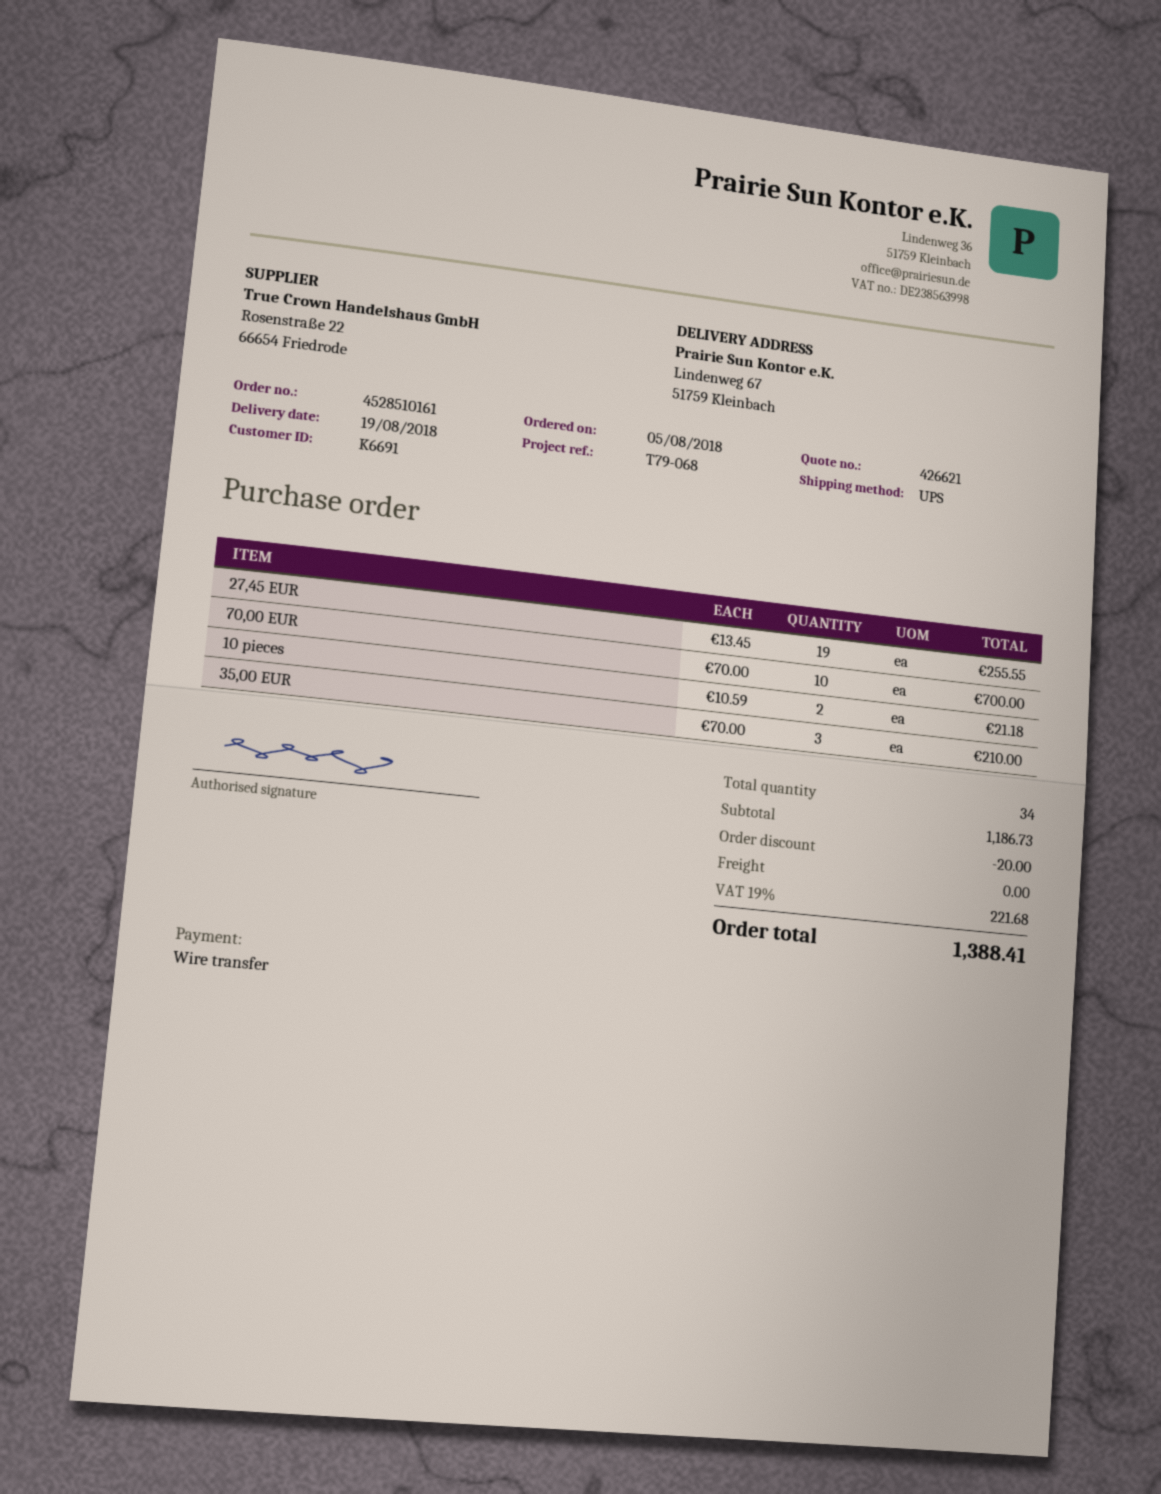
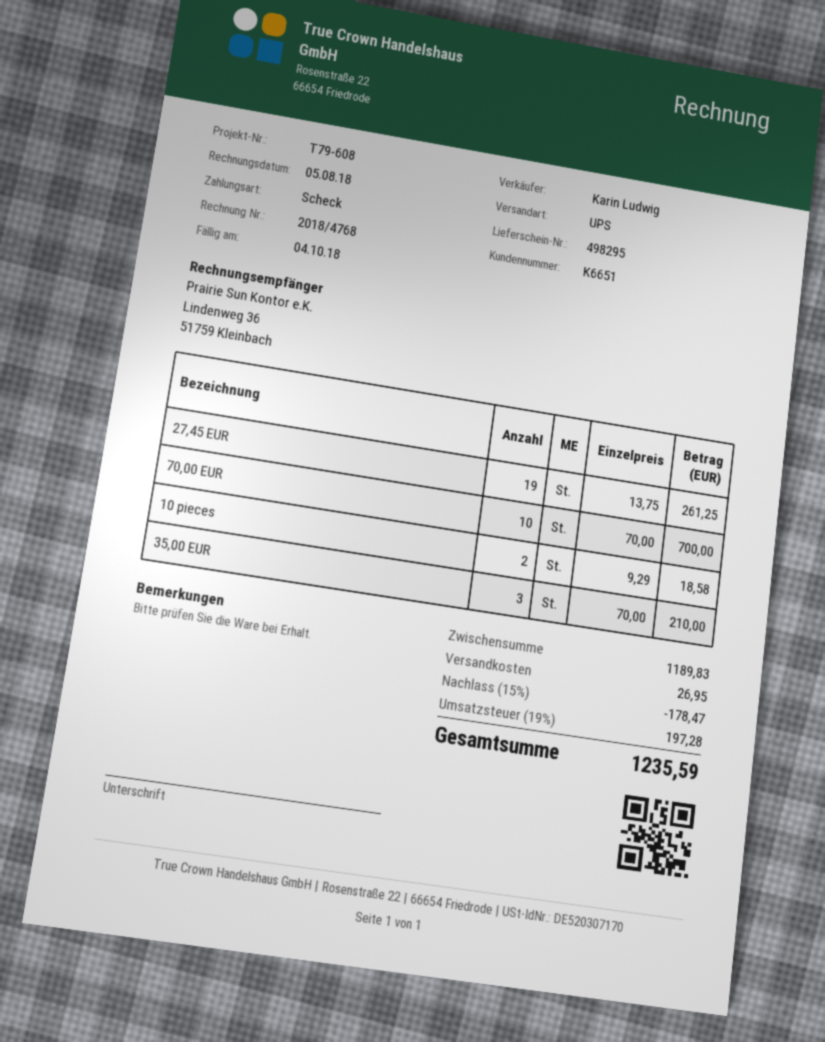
customer number: K6691 -> K6651
reference: T79-068 -> T79-608
payment method: bank transfer -> cheque
27,45 EUR: 19 x 13.45 = 255.55 -> 19 x 13.75 = 261.25
10 pieces: 2 x 10.59 = 21.18 -> 2 x 9.29 = 18.58
subtotal: 1186.73 -> 1189.83
discount: 20.00 -> 178.47
shipping: 0.00 -> 26.95
tax: 19% = 221.68 -> 19% = 197.28
total: 1388.41 -> 1235.59

